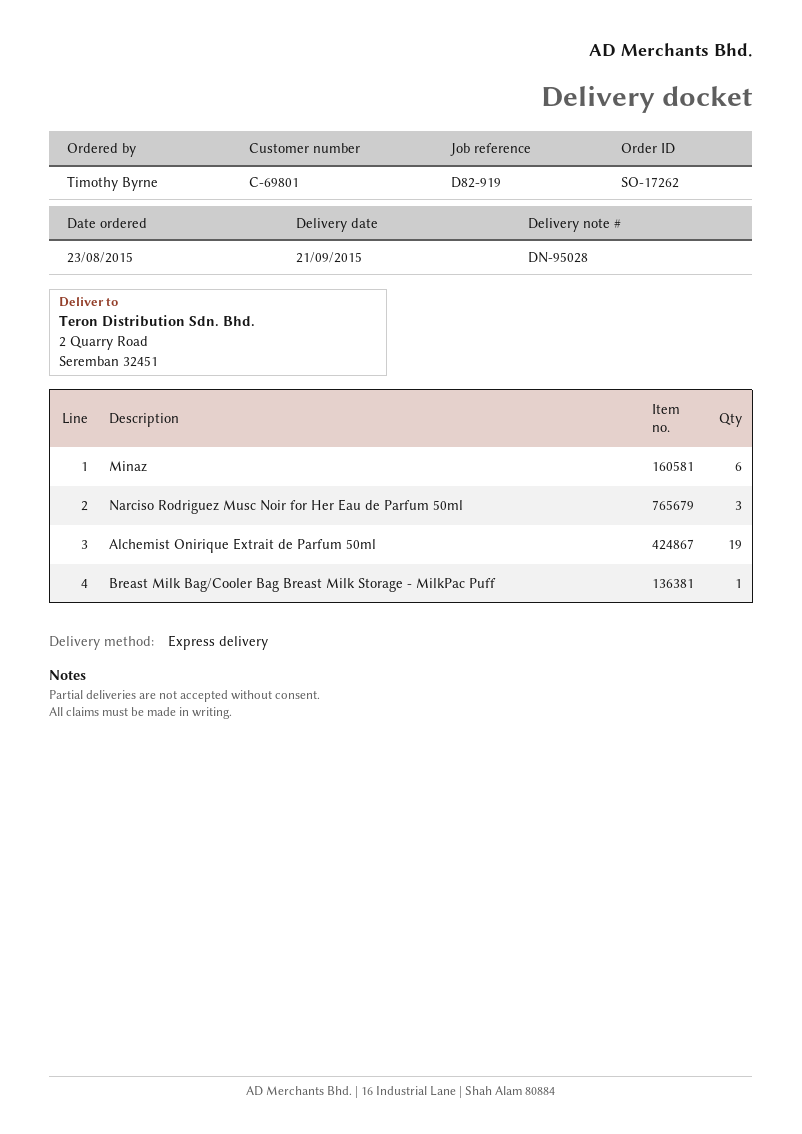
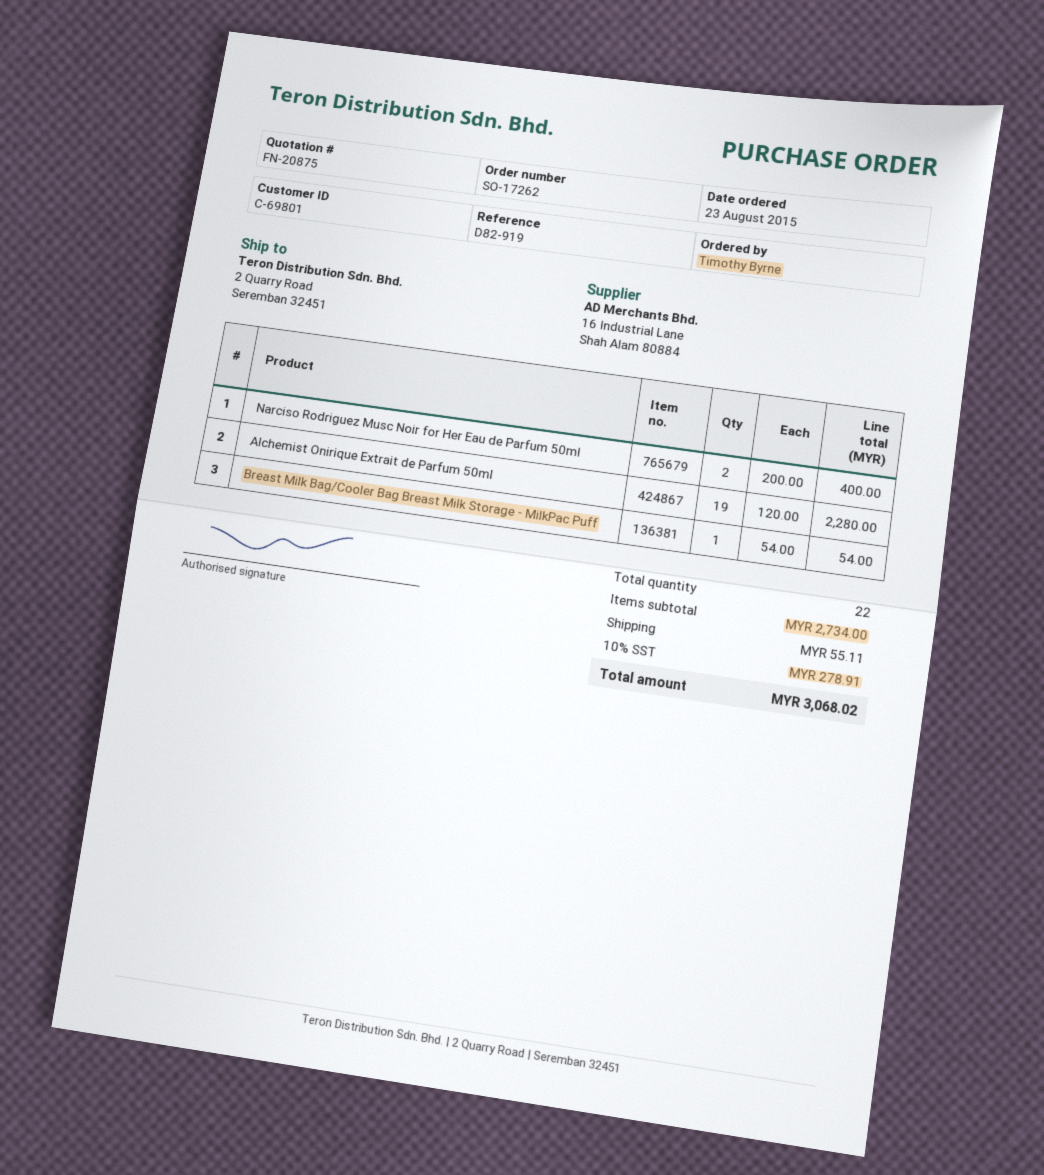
Minaz: 6 -> none
Narciso Rodriguez Musc Noir for Her Eau de Parfum 50ml: 3 -> 2

